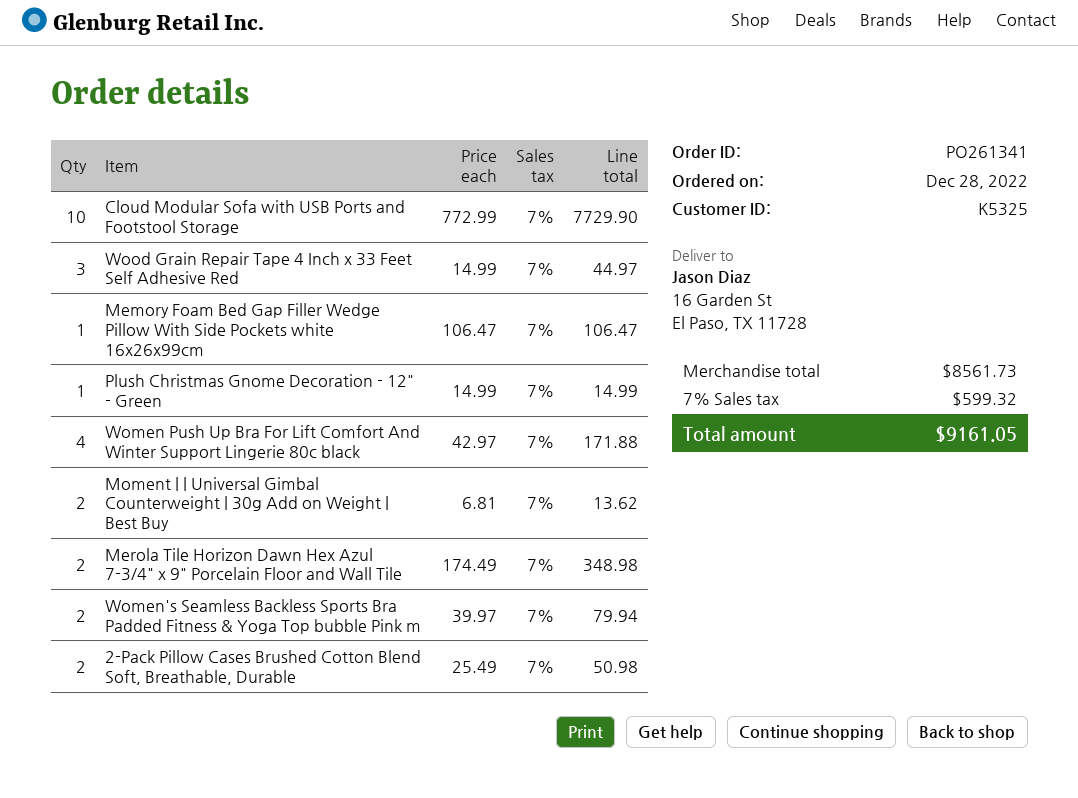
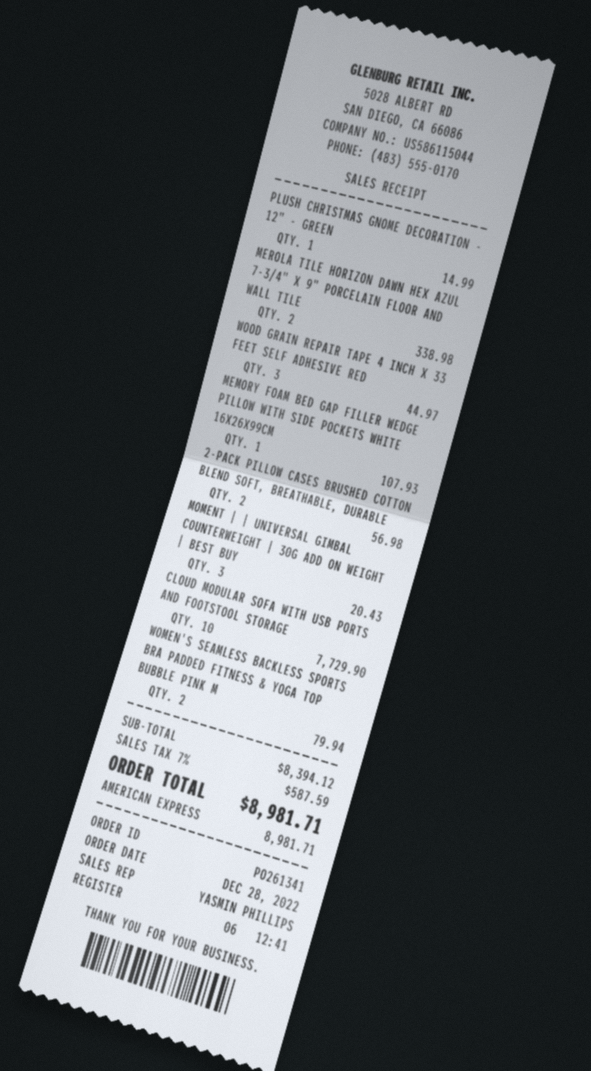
Memory Foam Bed Gap Filler Wedge Pillow With Side Pockets white 16x26x99cm: 1 for 106.47 -> 1 for 107.93
Women Push Up Bra For Lift Comfort And Winter Support Lingerie 80c black: 4 for 171.88 -> none
Moment | | Universal Gimbal Counterweight | 30g Add on Weight | Best Buy: 2 for 13.62 -> 3 for 20.43
Merola Tile Horizon Dawn Hex Azul 7-3/4" x 9" Porcelain Floor and Wall Tile: 2 for 348.98 -> 2 for 338.98
2-Pack Pillow Cases Brushed Cotton Blend Soft, Breathable, Durable: 2 for 50.98 -> 2 for 56.98
subtotal: 8561.73 -> 8394.12
tax: 7% = 599.32 -> 7% = 587.59
total: 9161.05 -> 8981.71

